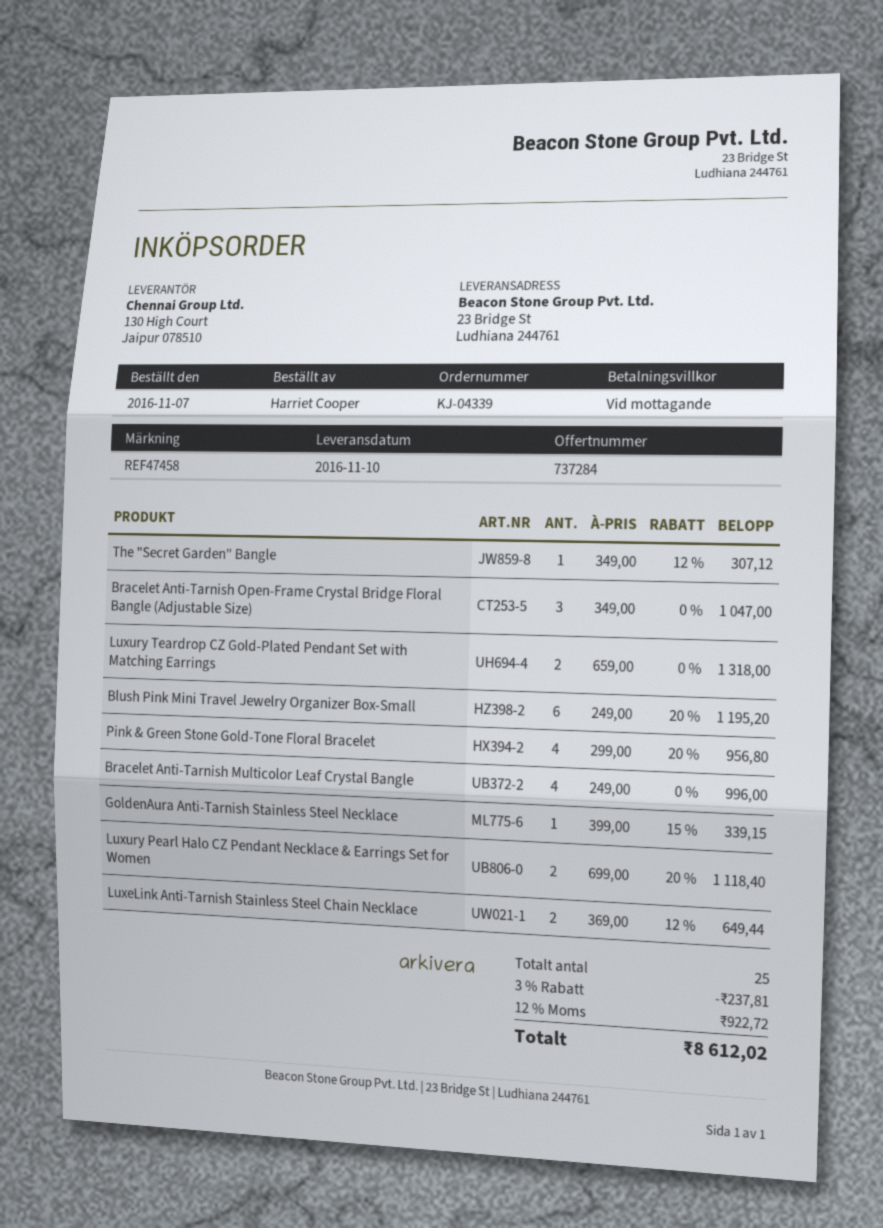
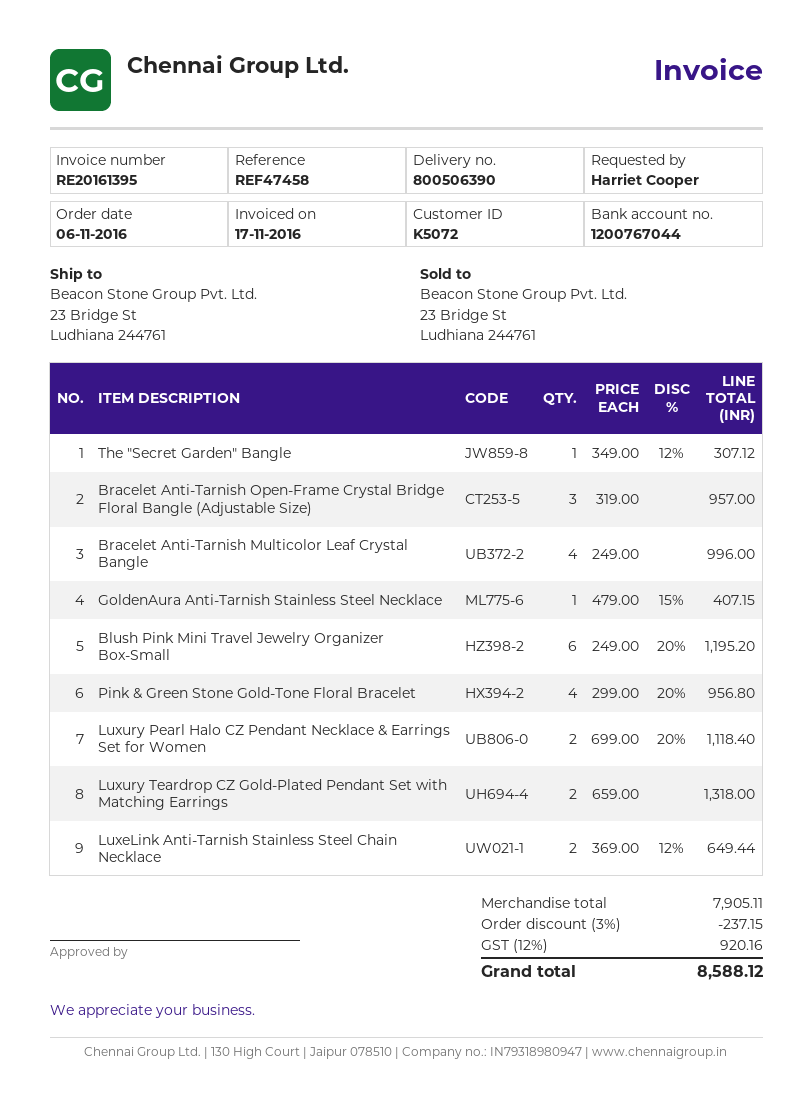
order date: 2016-11-07 -> 2016-11-06
Bracelet Anti-Tarnish Open-Frame Crystal Bridge Floral Bangle (Adjustable Size): 3 x 349.00 = 1047.00 -> 3 x 319.00 = 957.00
GoldenAura Anti-Tarnish Stainless Steel Necklace: 1 x 399.00 - 15% = 339.15 -> 1 x 479.00 - 15% = 407.15
discount: 3% = 237.81 -> 3% = 237.15
tax: 12% = 922.72 -> 12% = 920.16
total: 8612.02 -> 8588.12

